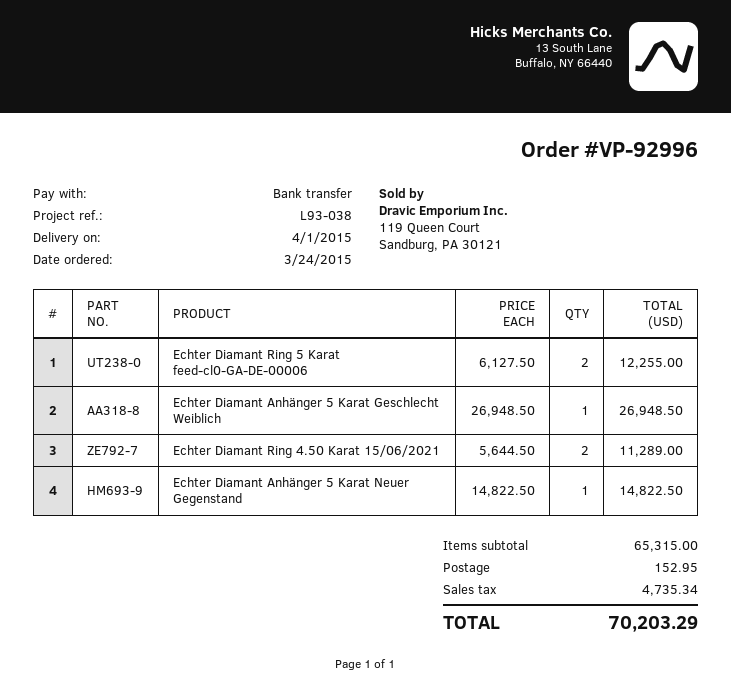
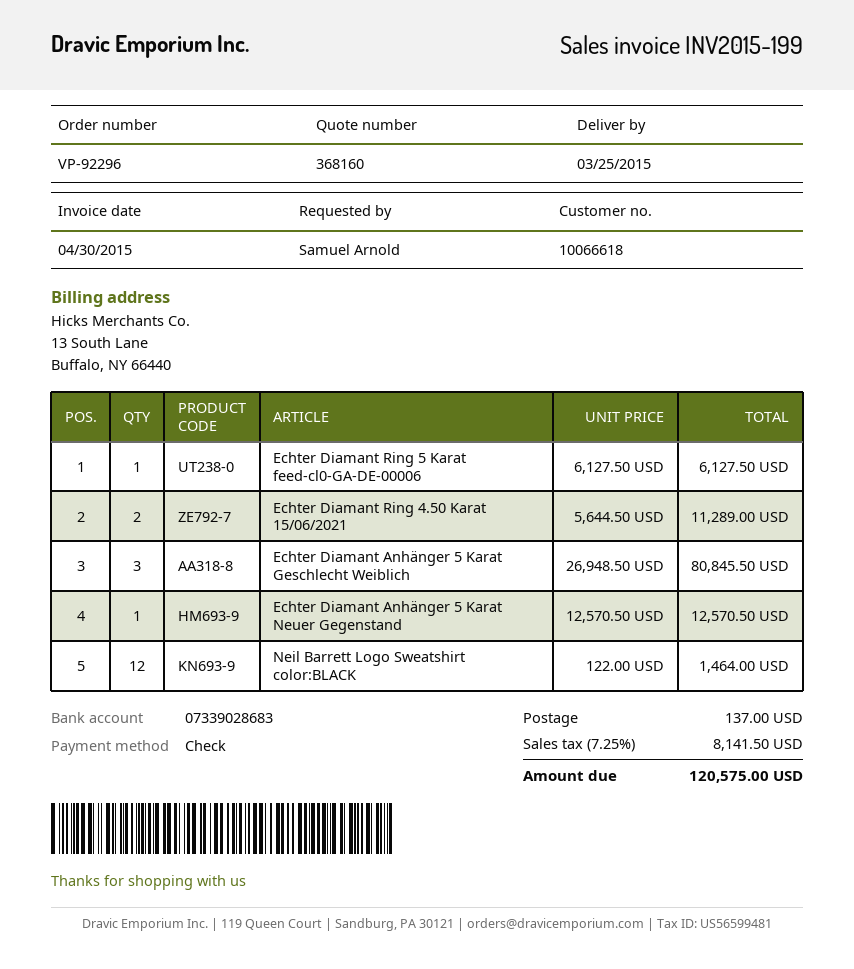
order number: VP-92996 -> VP-92296
delivery date: 2015-04-01 -> 2015-03-25
payment method: bank transfer -> cheque
Echter Diamant Ring 5 Karat feed-cl0-GA-DE-00006: 2 x 6127.50 = 12255.00 -> 1 x 6127.50 = 6127.50
Echter Diamant Anhänger 5 Karat Geschlecht Weiblich: 1 x 26948.50 = 26948.50 -> 3 x 26948.50 = 80845.50
Echter Diamant Anhänger 5 Karat Neuer Gegenstand: 1 x 14822.50 = 14822.50 -> 1 x 12570.50 = 12570.50
Neil Barrett Logo Sweatshirt color:BLACK: none -> 12 x 122.00 = 1464.00
shipping: 152.95 -> 137.00
tax: 4735.34 -> 8141.50
total: 70203.29 -> 120575.00

